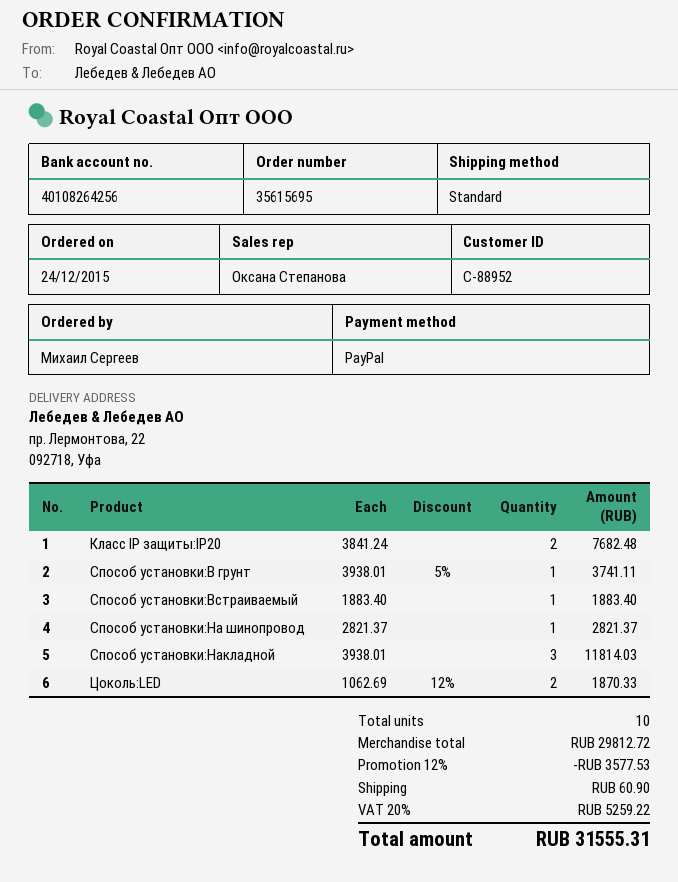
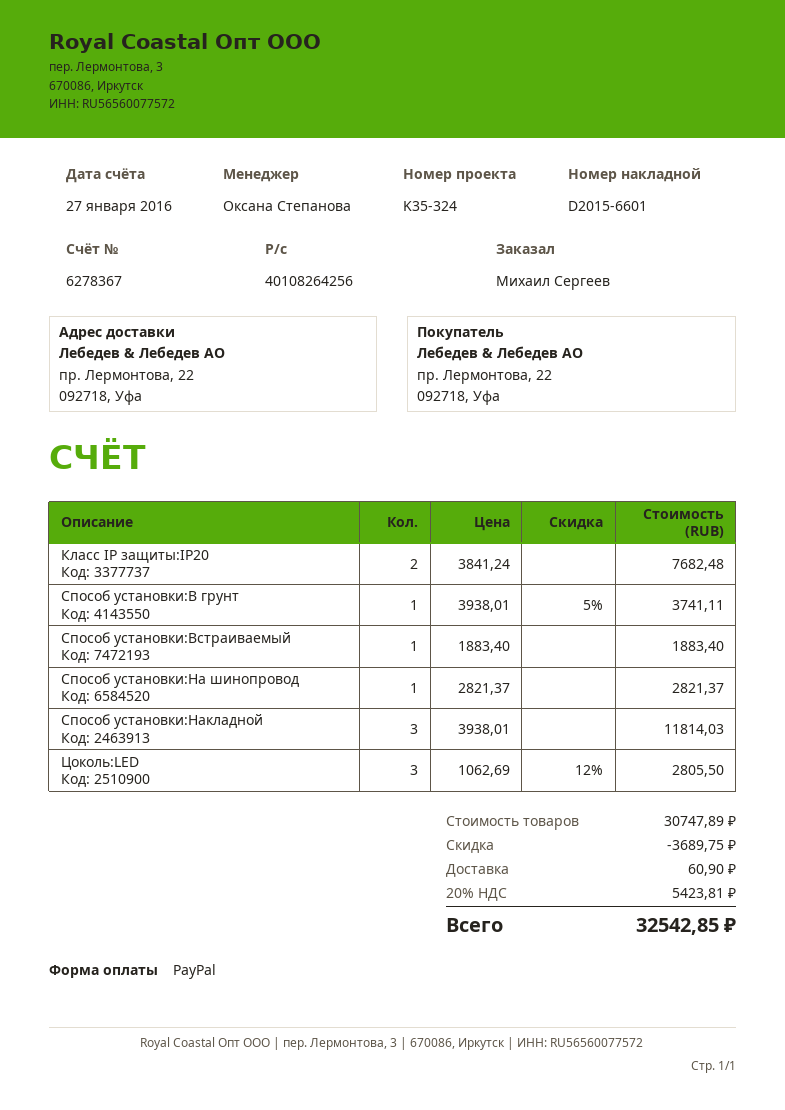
Цоколь:LED: 2 x 1062.69 - 12% = 1870.33 -> 3 x 1062.69 - 12% = 2805.50
subtotal: 29812.72 -> 30747.89
discount: 3577.53 -> 3689.75
tax: 20% = 5259.22 -> 20% = 5423.81
total: 31555.31 -> 32542.85

